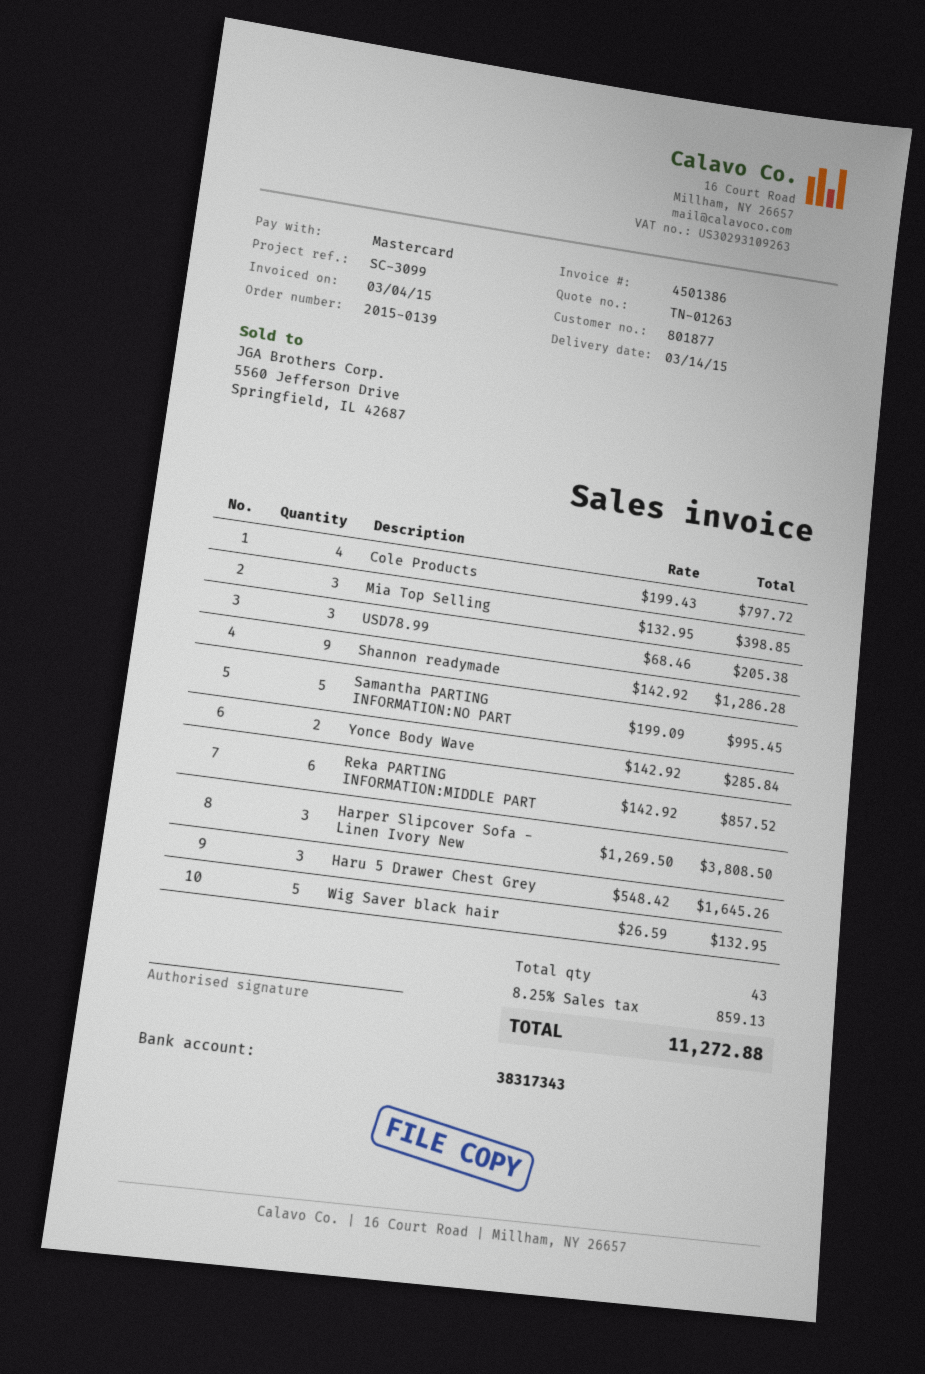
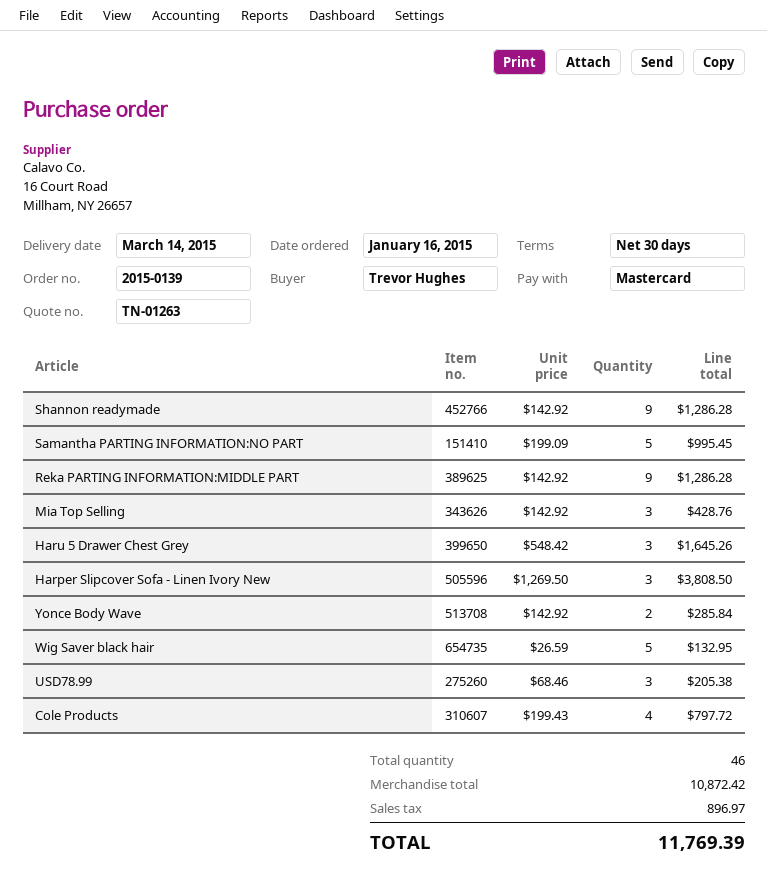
Mia Top Selling: 3 x 132.95 = 398.85 -> 3 x 142.92 = 428.76
Reka PARTING INFORMATION:MIDDLE PART: 6 x 142.92 = 857.52 -> 9 x 142.92 = 1286.28
total quantity: 43 -> 46
tax: 859.13 -> 896.97
total: 11272.88 -> 11769.39

